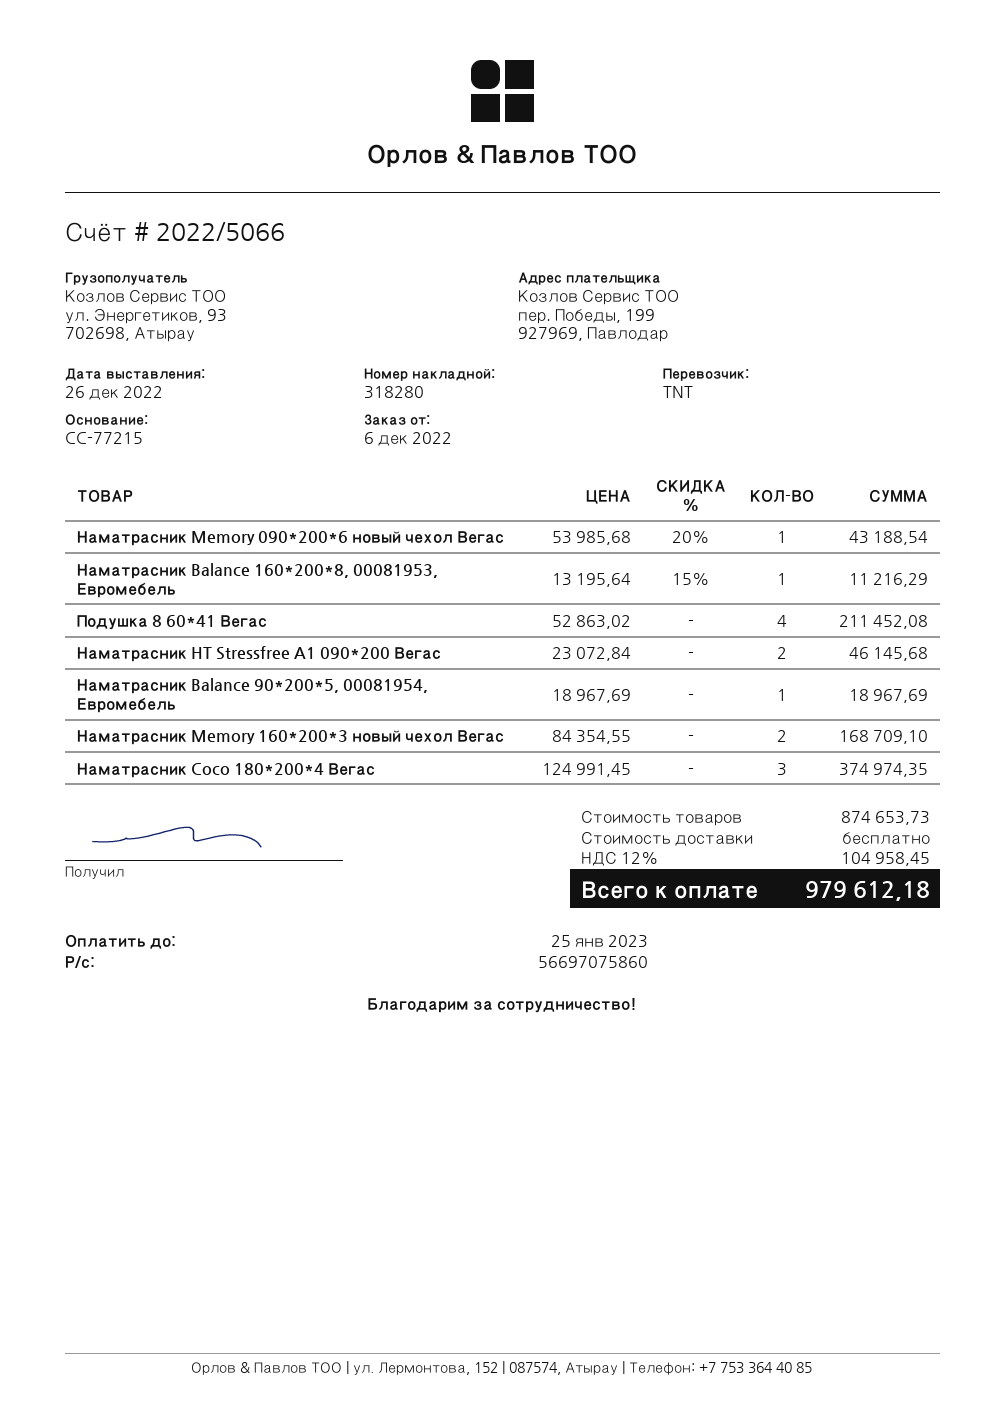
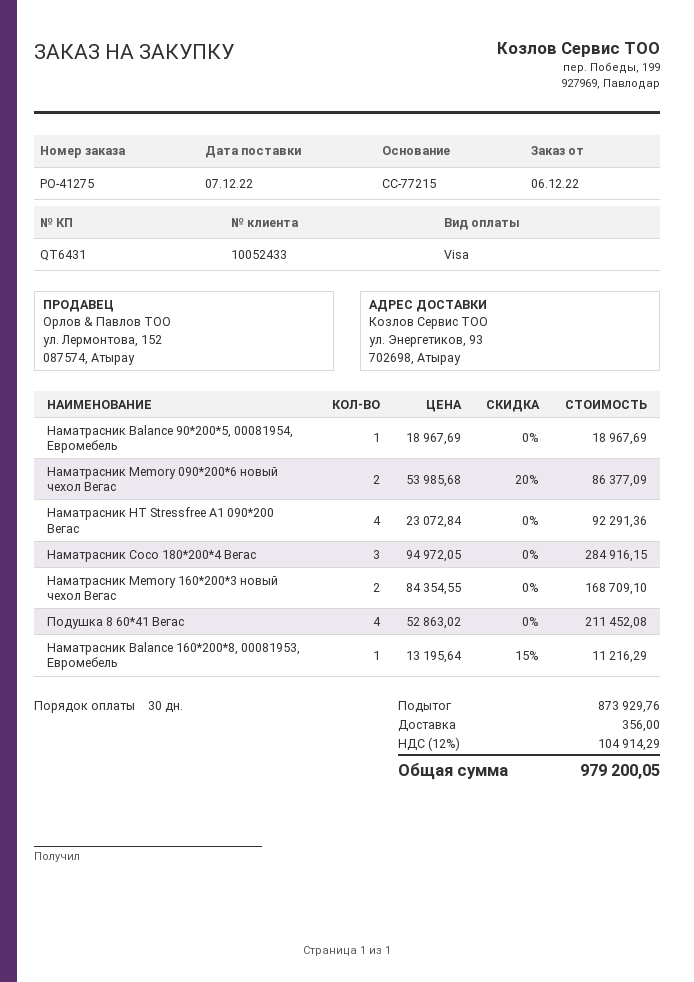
Наматрасник Memory 090*200*6 новый чехол Вегас: 1 x 53985.68 - 20% = 43188.54 -> 2 x 53985.68 - 20% = 86377.09
Наматрасник HT Stressfree A1 090*200 Вегас: 2 x 23072.84 = 46145.68 -> 4 x 23072.84 = 92291.36
Наматрасник Coco 180*200*4 Вегас: 3 x 124991.45 = 374974.35 -> 3 x 94972.05 = 284916.15
subtotal: 874653.73 -> 873929.76
shipping: 0.00 -> 356.00
tax: 12% = 104958.45 -> 12% = 104914.29
total: 979612.18 -> 979200.05

